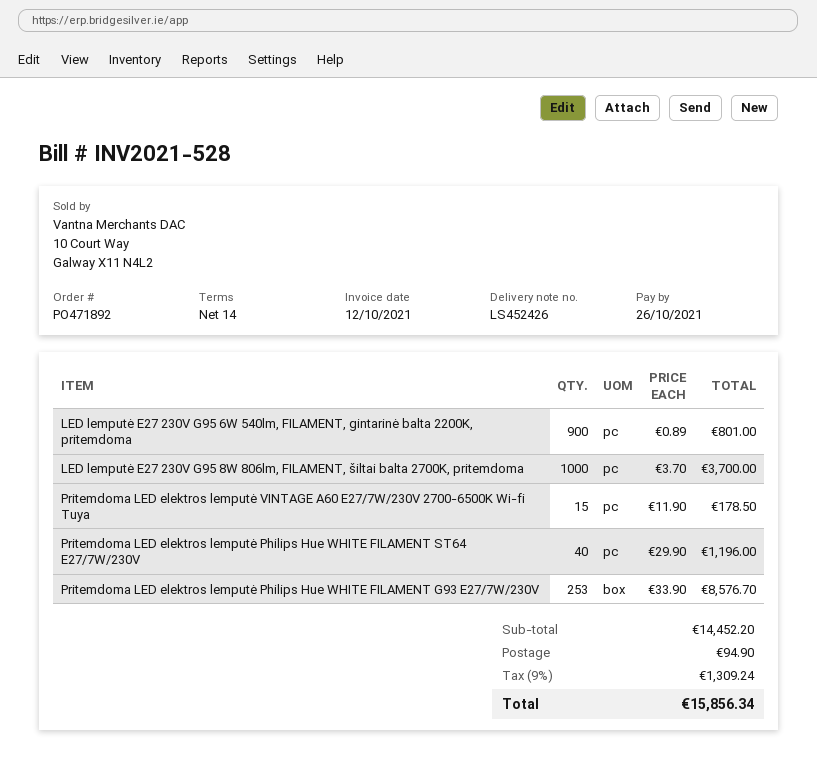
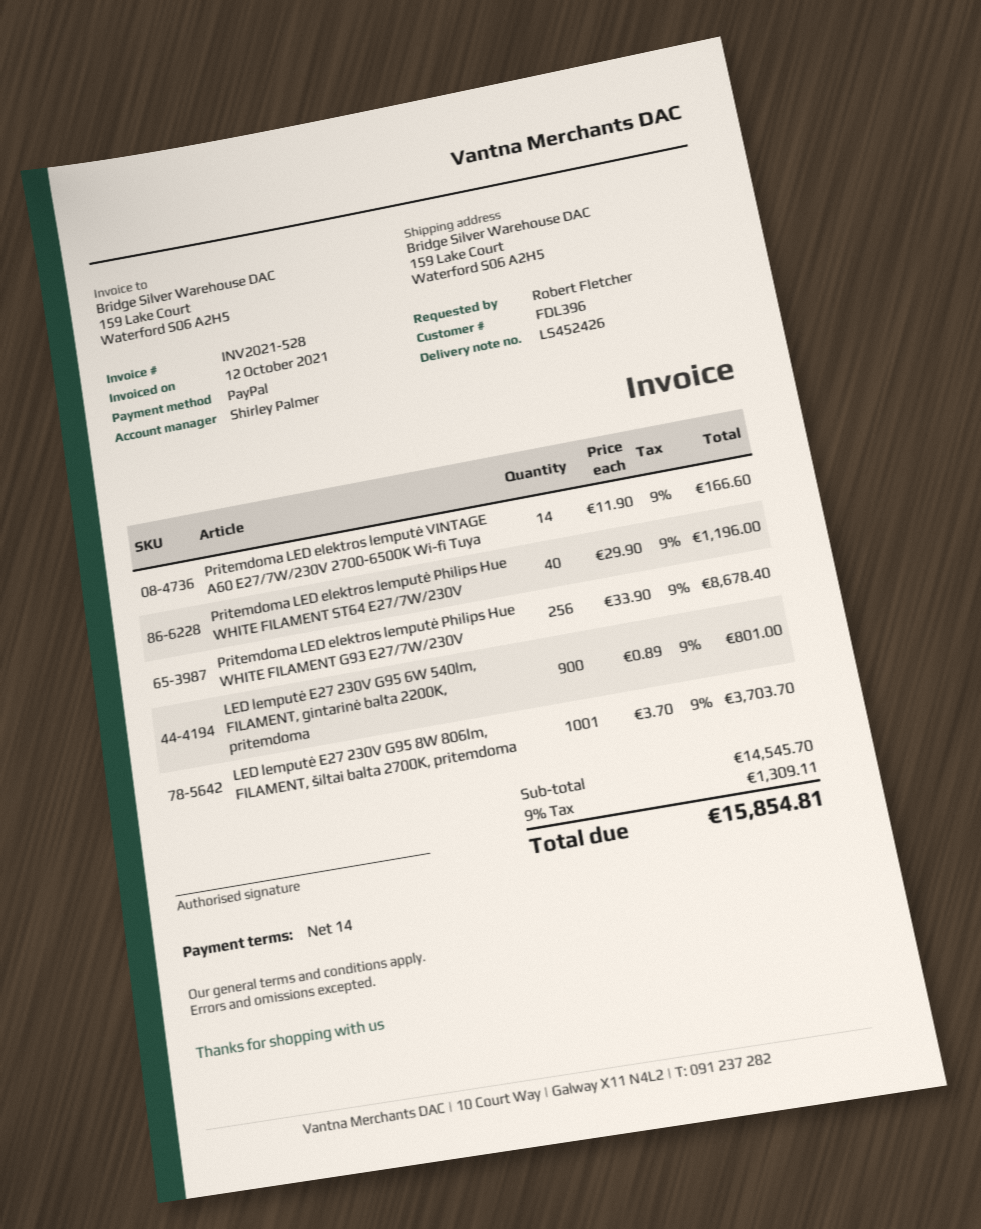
LED lemputė E27 230V G95 8W 806lm, FILAMENT, šiltai balta 2700K, pritemdoma: 1000 x 3.70 = 3700.00 -> 1001 x 3.70 = 3703.70
Pritemdoma LED elektros lemputė VINTAGE A60 E27/7W/230V 2700-6500K Wi-fi Tuya: 15 x 11.90 = 178.50 -> 14 x 11.90 = 166.60
Pritemdoma LED elektros lemputė Philips Hue WHITE FILAMENT G93 E27/7W/230V: 253 x 33.90 = 8576.70 -> 256 x 33.90 = 8678.40
subtotal: 14452.20 -> 14545.70
shipping: 94.90 -> none
tax: 9% = 1309.24 -> 9% = 1309.11
total: 15856.34 -> 15854.81

